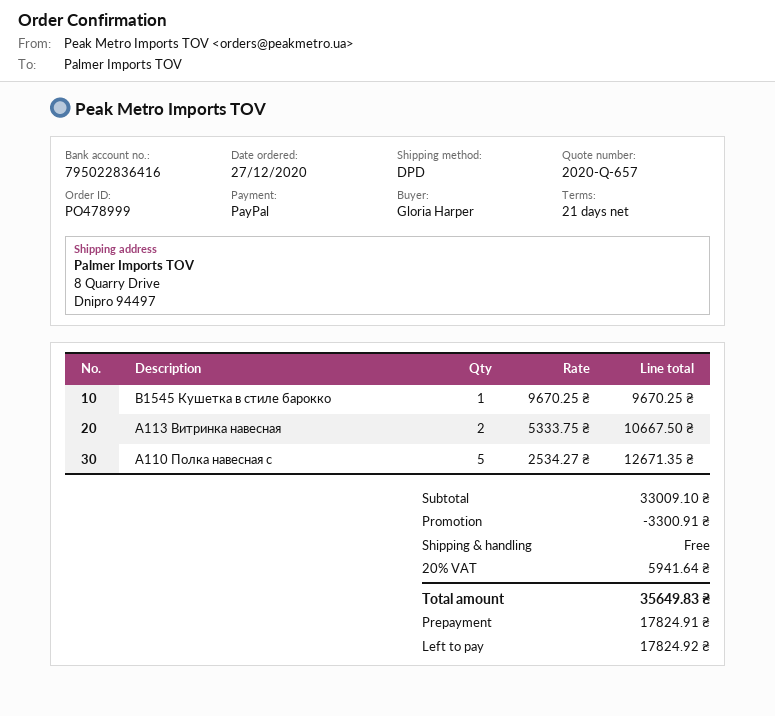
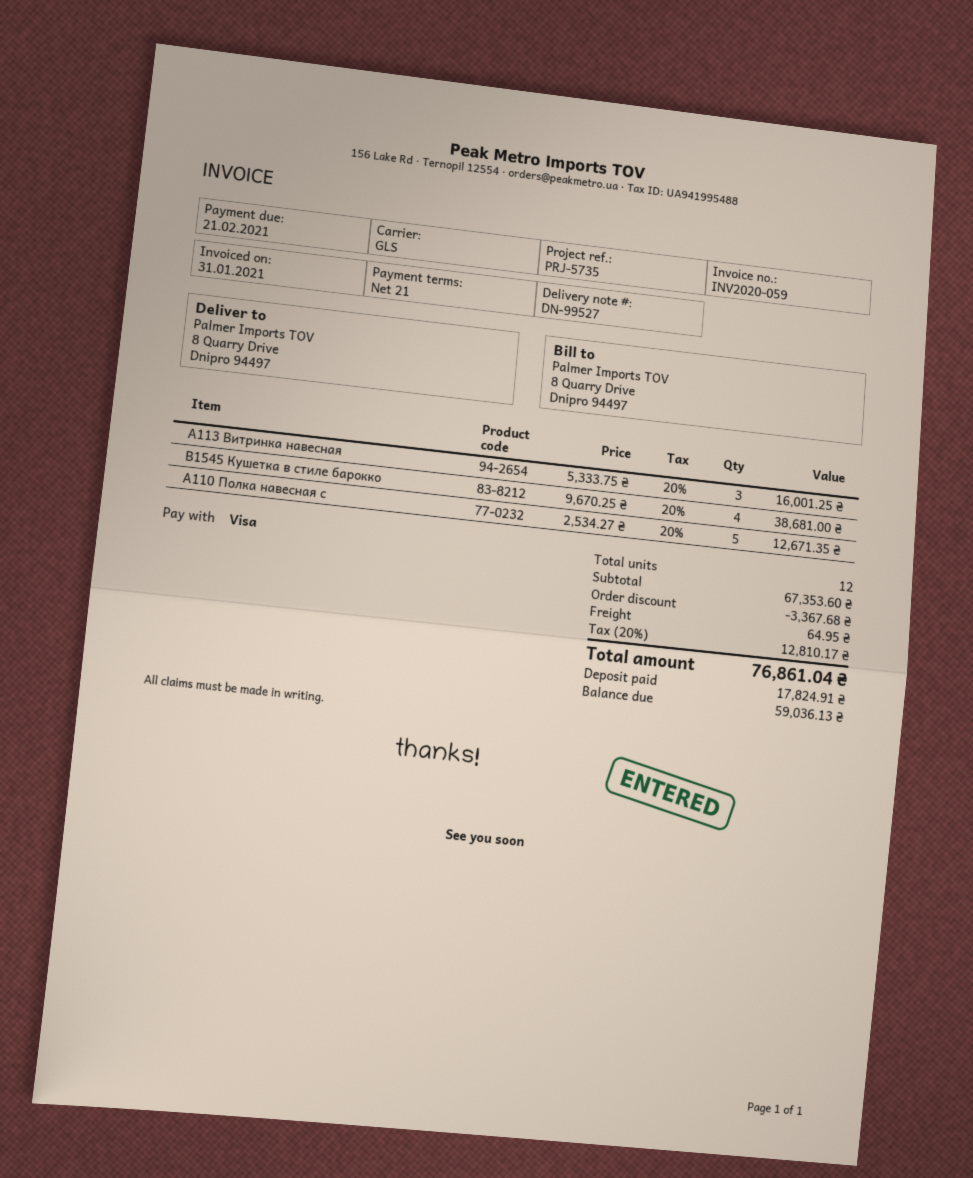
payment method: PayPal -> Visa
shipping method: DPD -> GLS
В1545 Кушетка в стиле барокко: 1 x 9670.25 = 9670.25 -> 4 x 9670.25 = 38681.00
А113 Витринка навесная: 2 x 5333.75 = 10667.50 -> 3 x 5333.75 = 16001.25
subtotal: 33009.10 -> 67353.60
discount: 3300.91 -> 3367.68
shipping: 0.00 -> 64.95
tax: 20% = 5941.64 -> 20% = 12810.17
total: 35649.83 -> 76861.04
balance: 17824.92 -> 59036.13

